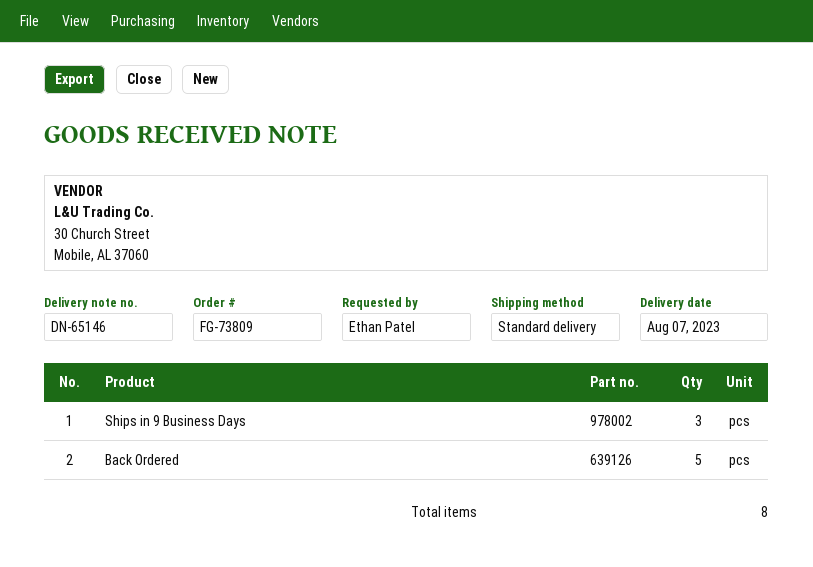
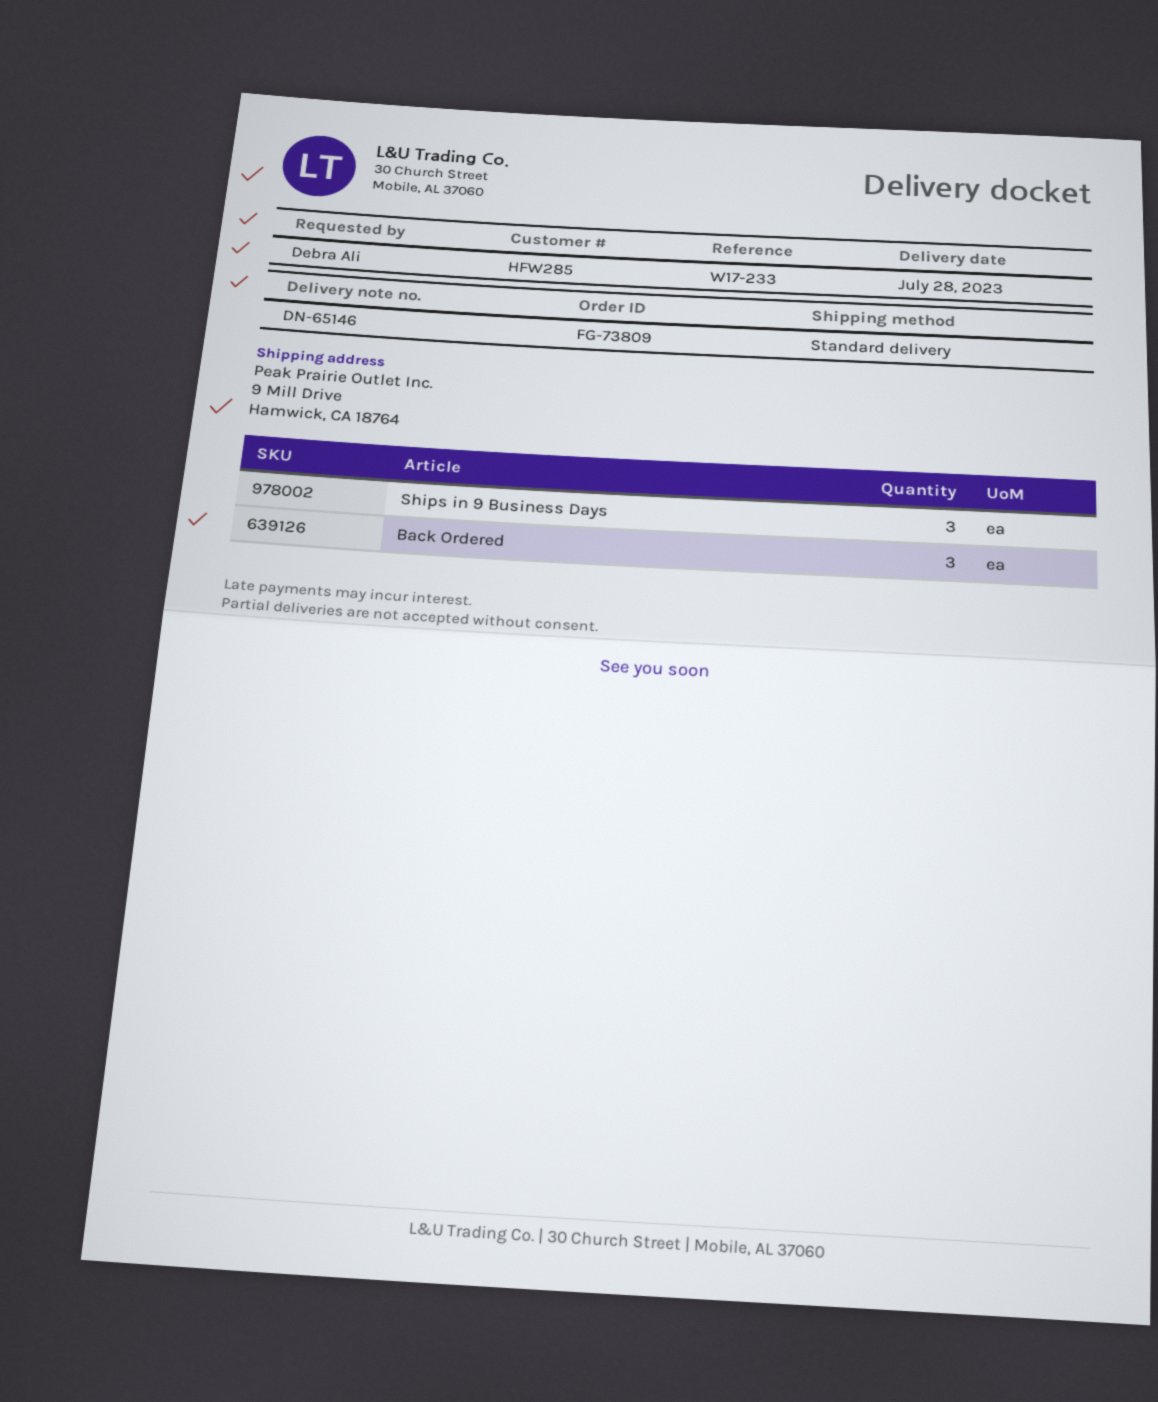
delivery date: 2023-08-07 -> 2023-07-28
ordered by: Ethan Patel -> Debra Ali
Back Ordered: 5 -> 3

